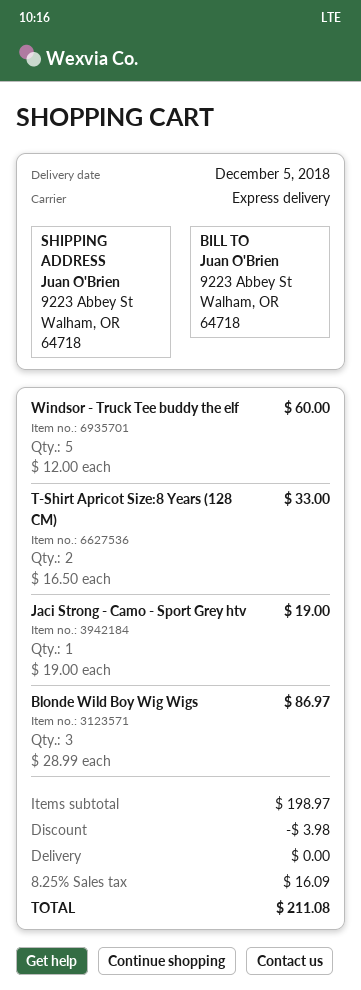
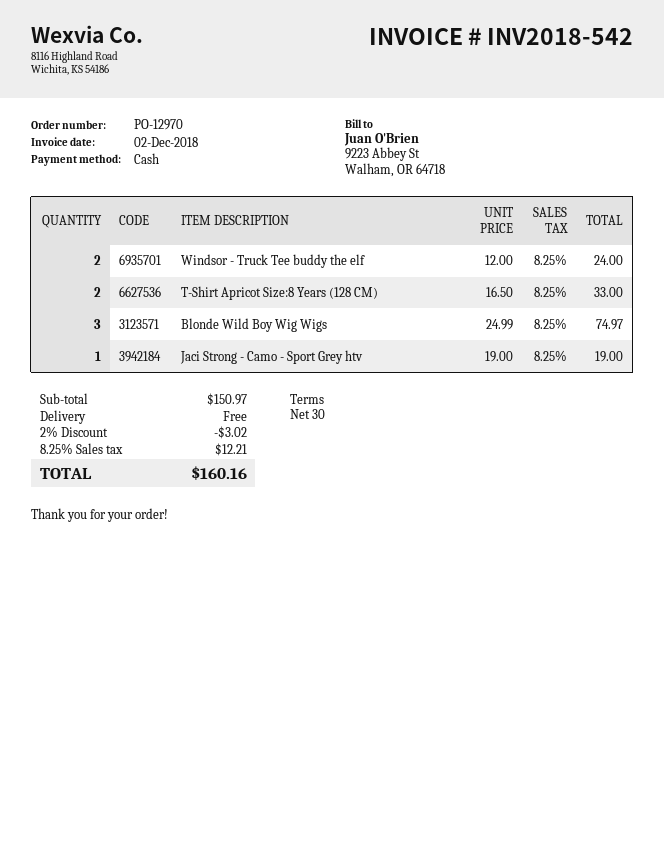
Windsor - Truck Tee buddy the elf: 5 x 12.00 = 60.00 -> 2 x 12.00 = 24.00
Blonde Wild Boy Wig Wigs: 3 x 28.99 = 86.97 -> 3 x 24.99 = 74.97
subtotal: 198.97 -> 150.97
discount: 3.98 -> 3.02
tax: 8.25% = 16.09 -> 8.25% = 12.21
total: 211.08 -> 160.16

